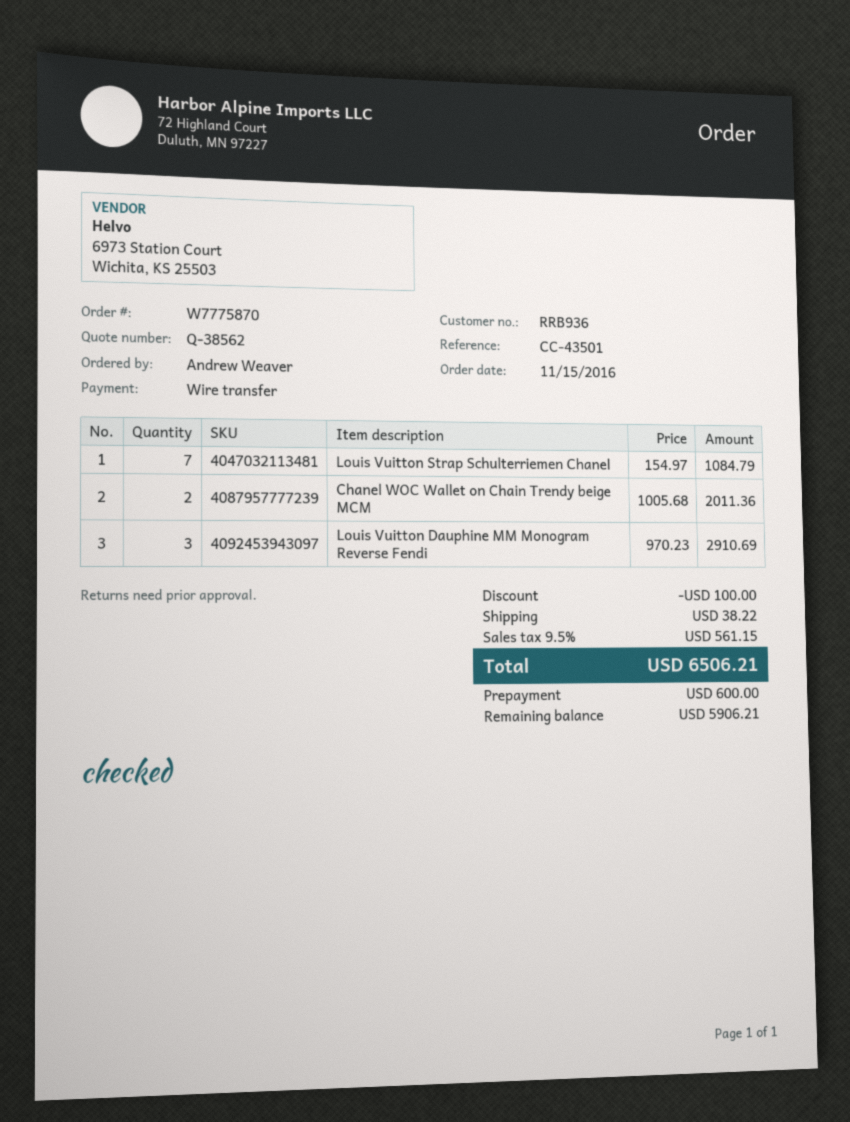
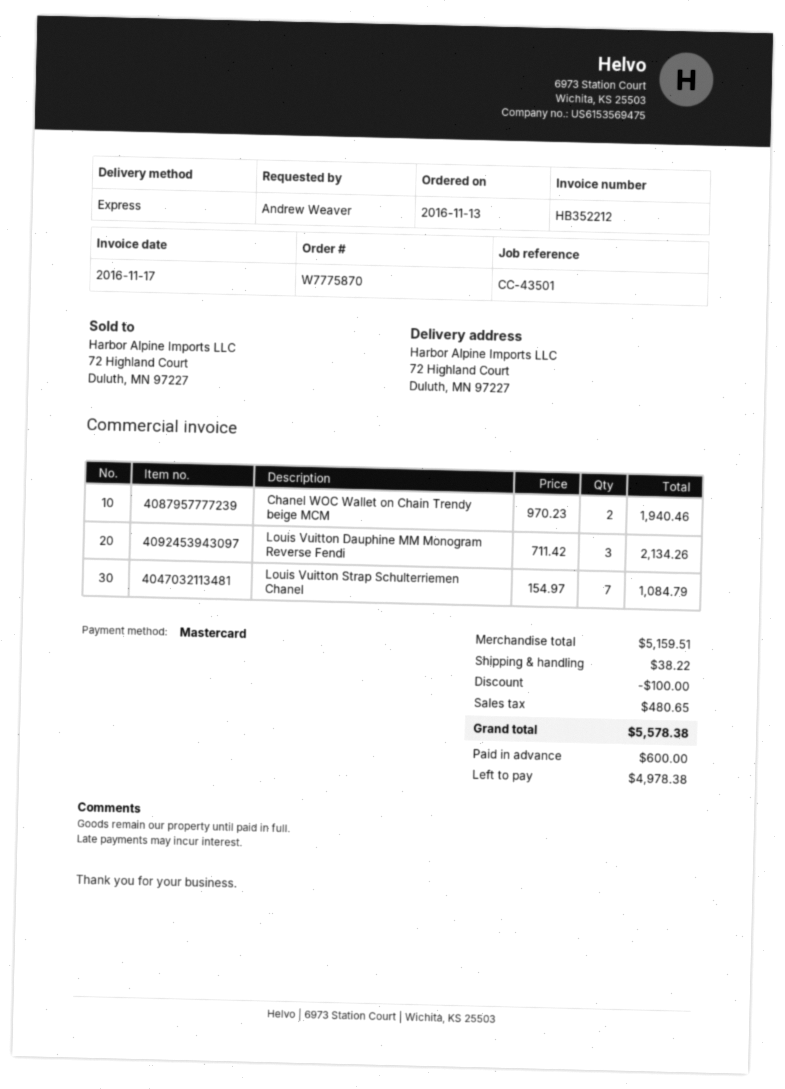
order date: 2016-11-15 -> 2016-11-13
payment method: bank transfer -> Mastercard
Chanel WOC Wallet on Chain Trendy beige MCM: 2 x 1005.68 = 2011.36 -> 2 x 970.23 = 1940.46
Louis Vuitton Dauphine MM Monogram Reverse Fendi: 3 x 970.23 = 2910.69 -> 3 x 711.42 = 2134.26
tax: 561.15 -> 480.65
total: 6506.21 -> 5578.38
balance: 5906.21 -> 4978.38

